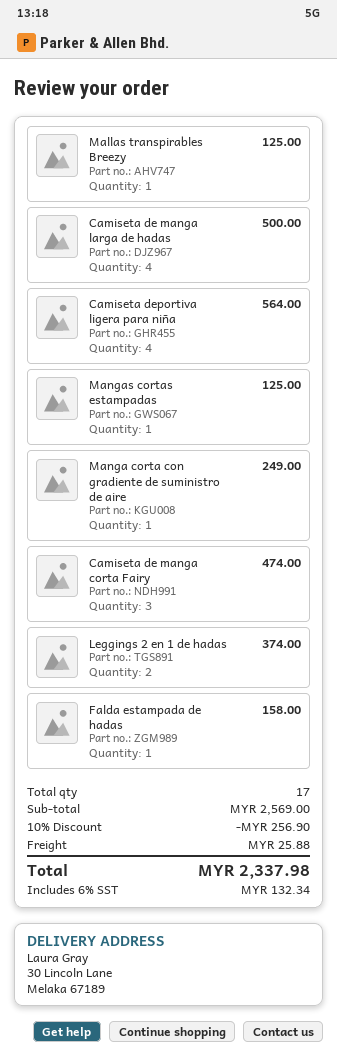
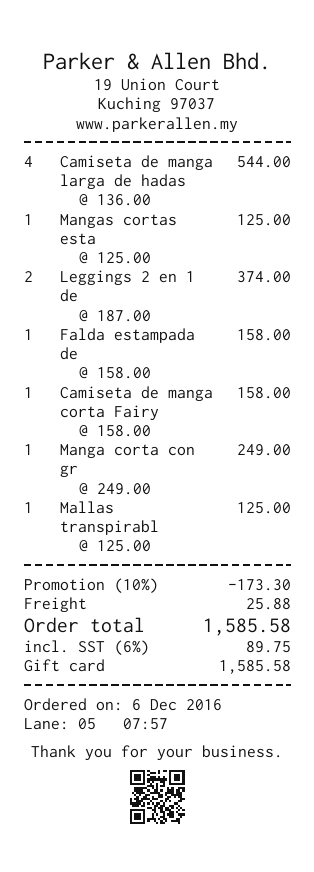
Camiseta de manga larga de hadas: 4 for 500.00 -> 4 for 544.00
Camiseta deportiva ligera para niña: 4 for 564.00 -> none
Camiseta de manga corta Fairy: 3 for 474.00 -> 1 for 158.00
discount: 10% = 256.90 -> 10% = 173.30
tax: 6% = 132.34 -> 6% = 89.75
total: 2337.98 -> 1585.58

